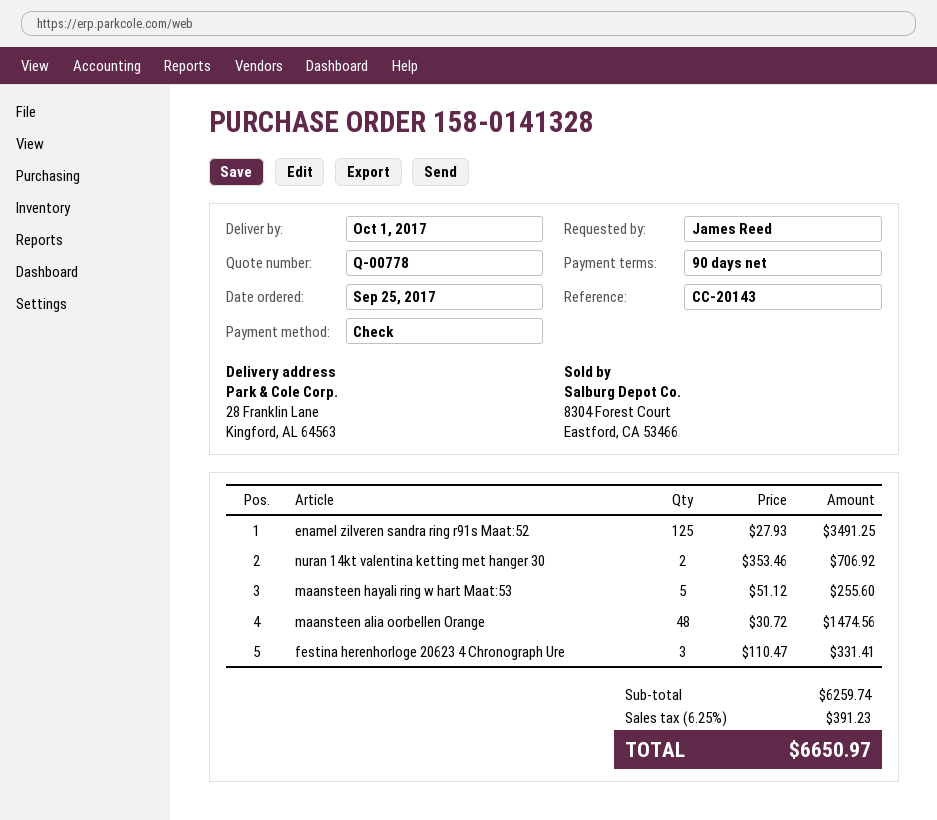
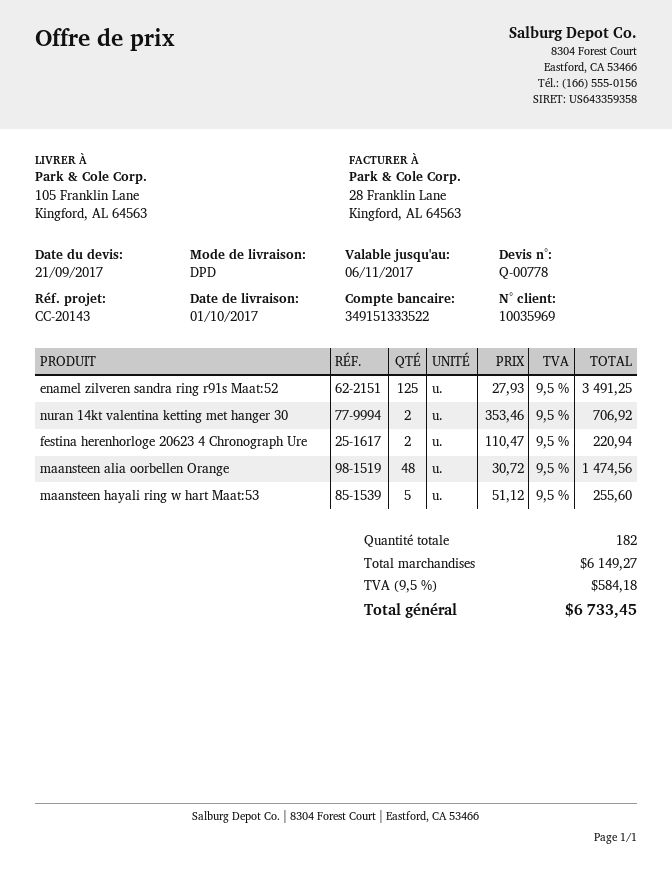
ship to: 28 Franklin Lane, Kingford, AL 64563 -> 105 Franklin Lane, Kingford, AL 64563
festina herenhorloge 20623 4 Chronograph Ure: 3 x 110.47 = 331.41 -> 2 x 110.47 = 220.94
subtotal: 6259.74 -> 6149.27
tax: 6.25% = 391.23 -> 9.5% = 584.18
total: 6650.97 -> 6733.45

